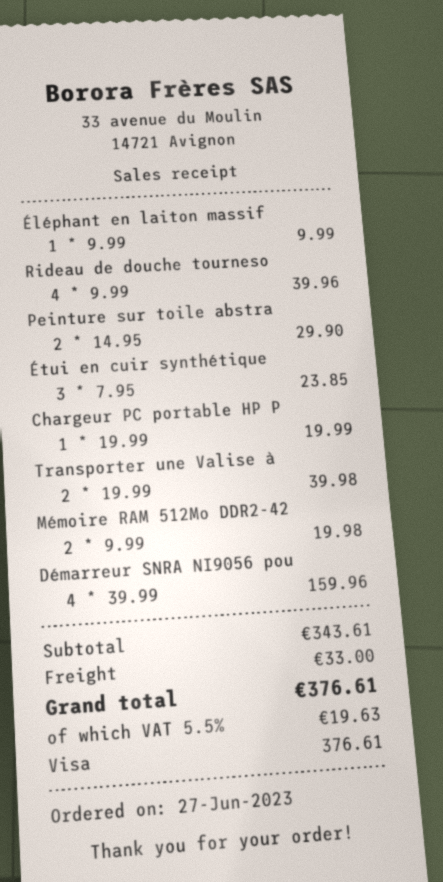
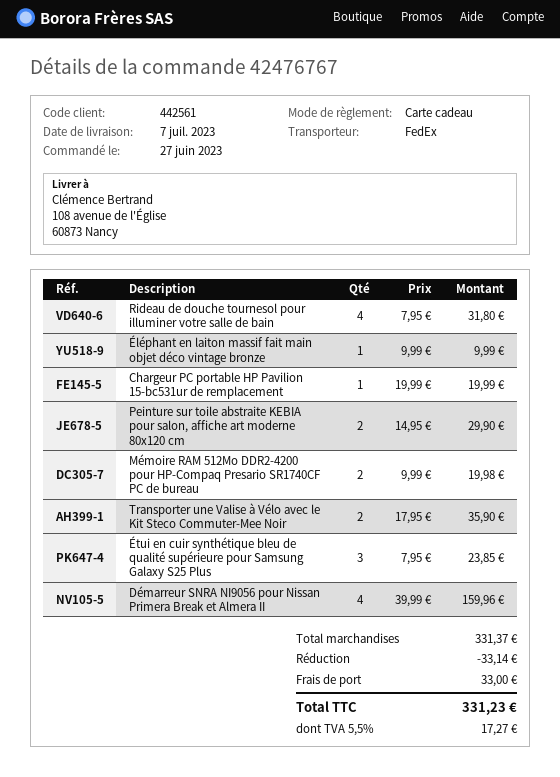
payment method: Visa -> gift card
Rideau de douche tourneso: 4 x 9.99 = 39.96 -> 4 x 7.95 = 31.80
Transporter une Valise à: 2 x 19.99 = 39.98 -> 2 x 17.95 = 35.90
subtotal: 343.61 -> 331.37
discount: none -> 33.14
tax: 5.5% = 19.63 -> 5.5% = 17.27
total: 376.61 -> 331.23

